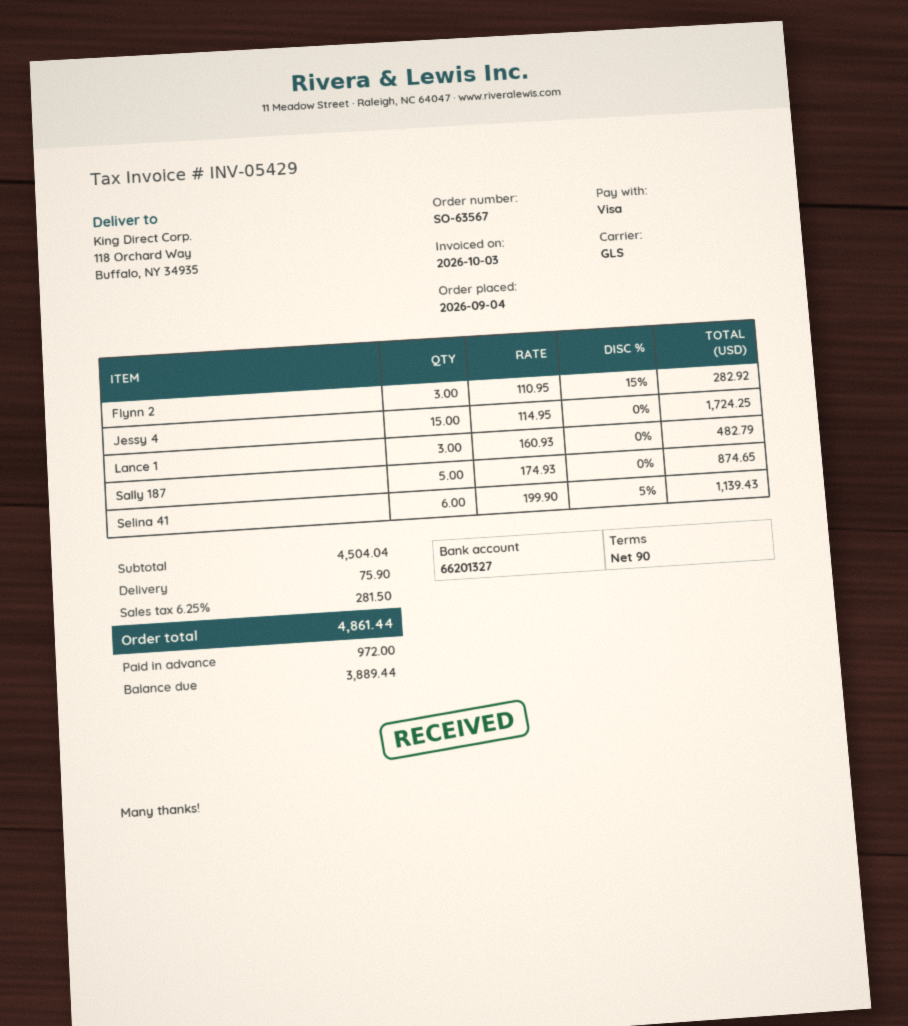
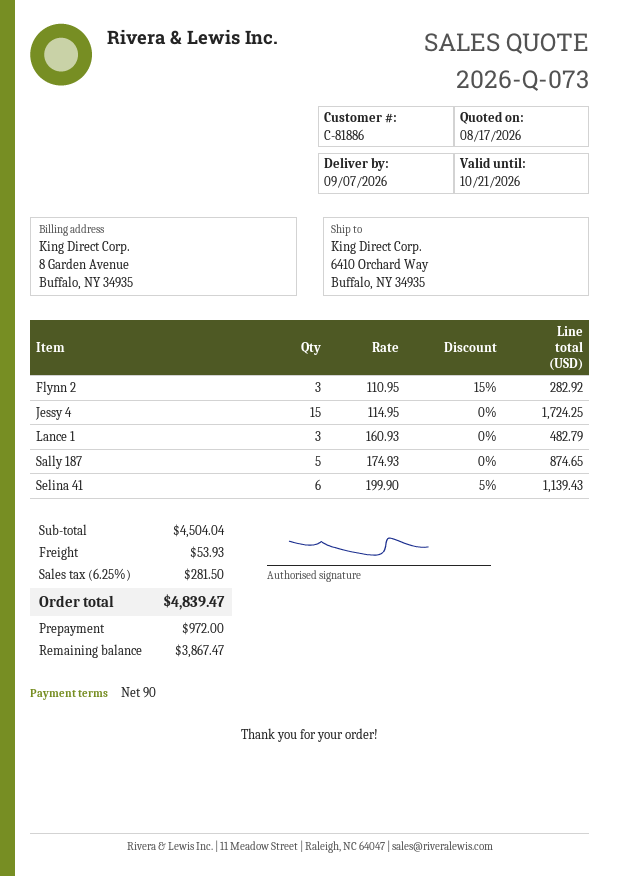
ship to: 118 Orchard Way, Buffalo, NY 34935 -> 6410 Orchard Way, Buffalo, NY 34935
shipping: 75.90 -> 53.93
total: 4861.44 -> 4839.47
balance: 3889.44 -> 3867.47

